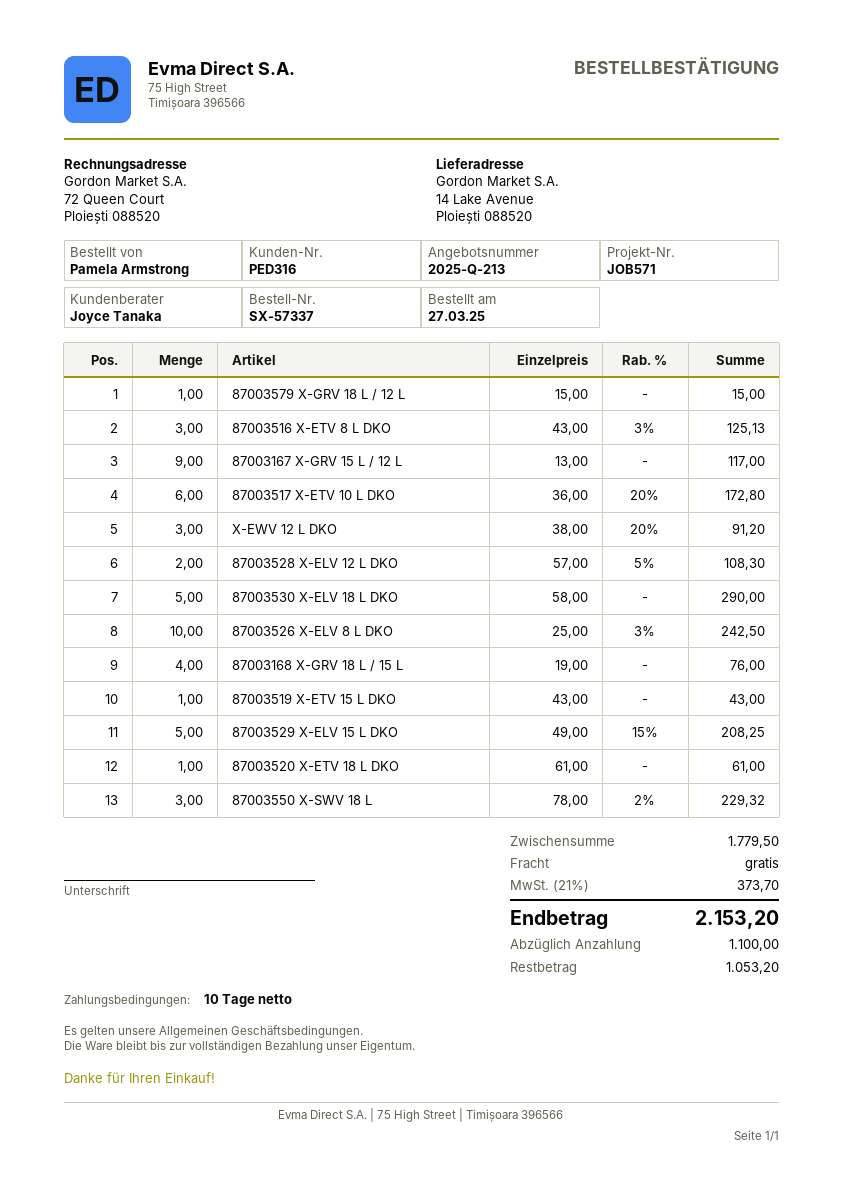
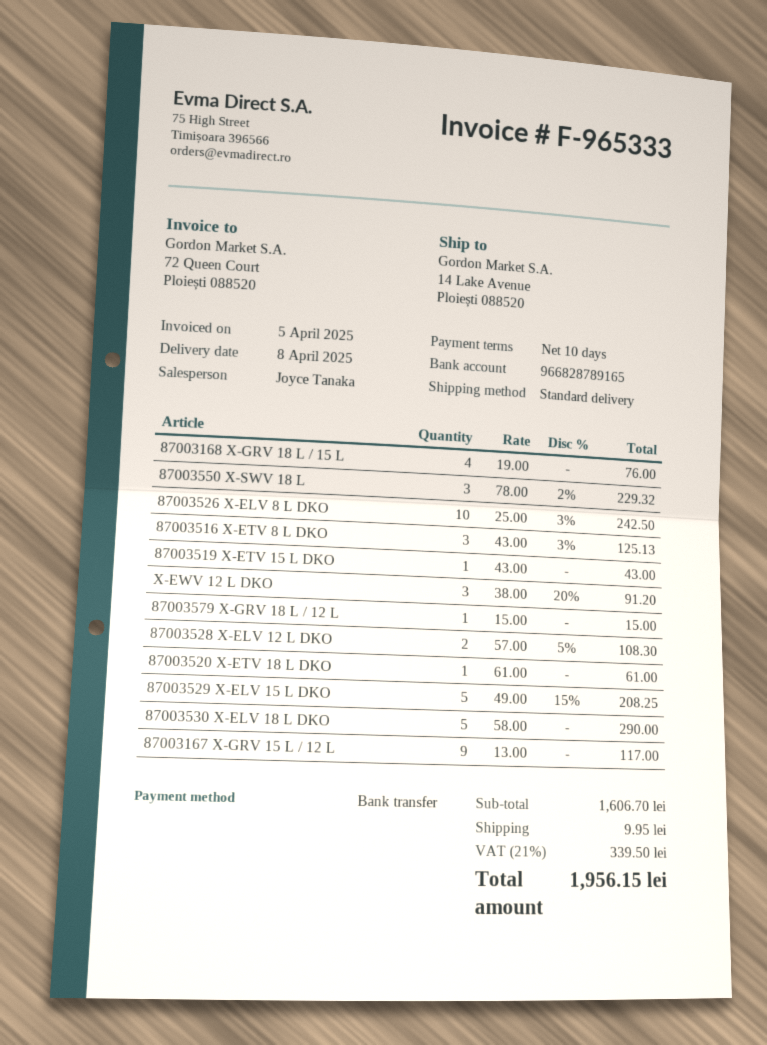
87003517 X-ETV 10 L DKO: 6 x 36.00 - 20% = 172.80 -> none
subtotal: 1779.50 -> 1606.70
shipping: 0.00 -> 9.95
tax: 21% = 373.70 -> 21% = 339.50
total: 2153.20 -> 1956.15

